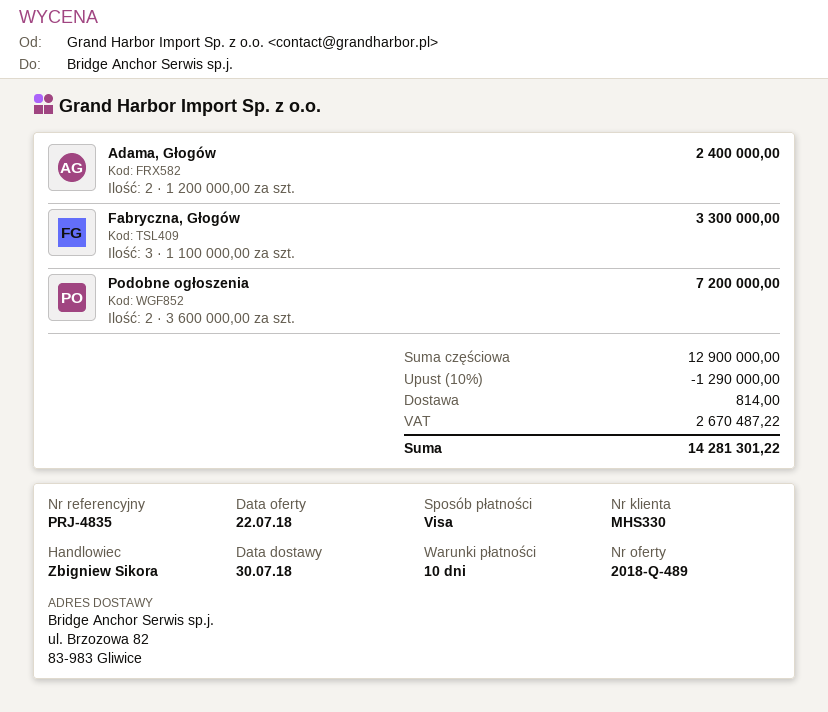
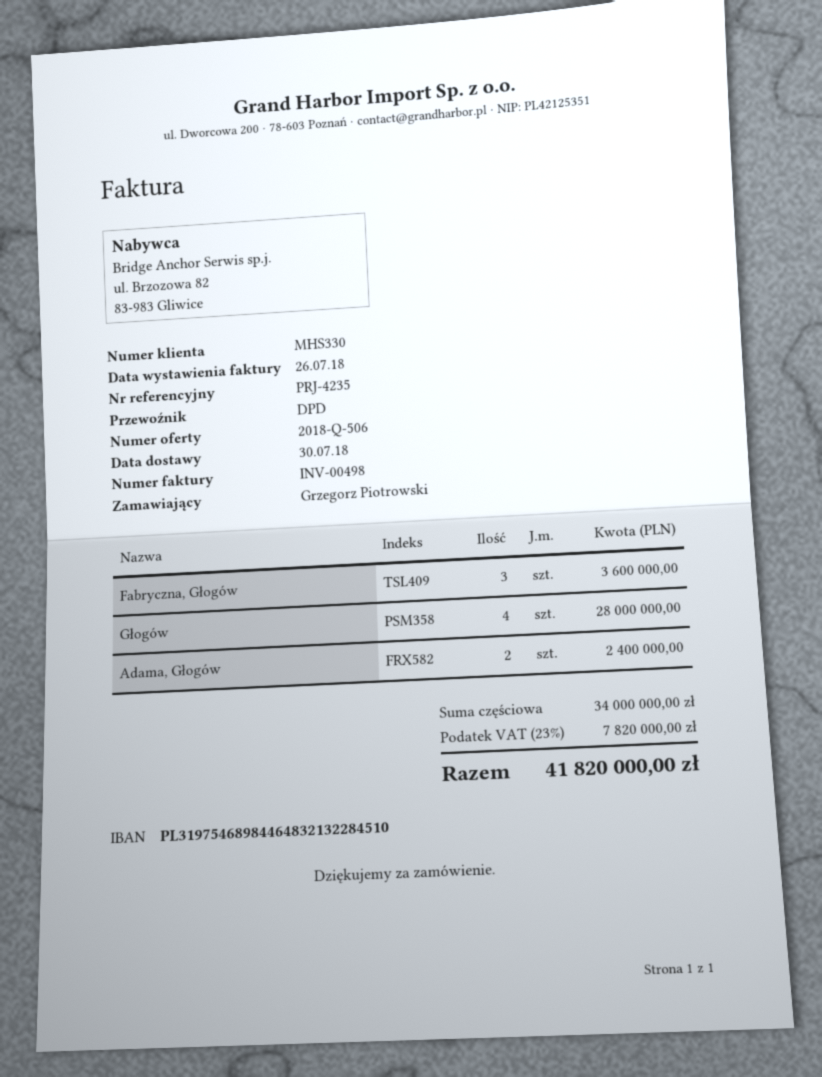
quote number: 2018-Q-489 -> 2018-Q-506
reference: PRJ-4835 -> PRJ-4235
Fabryczna, Głogów: 3 for 3300000.00 -> 3 for 3600000.00
Podobne ogłoszenia: 2 for 7200000.00 -> none
Głogów: none -> 4 for 28000000.00
subtotal: 12900000.00 -> 34000000.00
discount: 10% = 1290000.00 -> none
shipping: 814.00 -> none
tax: 2670487.22 -> 7820000.00
total: 14281301.22 -> 41820000.00

